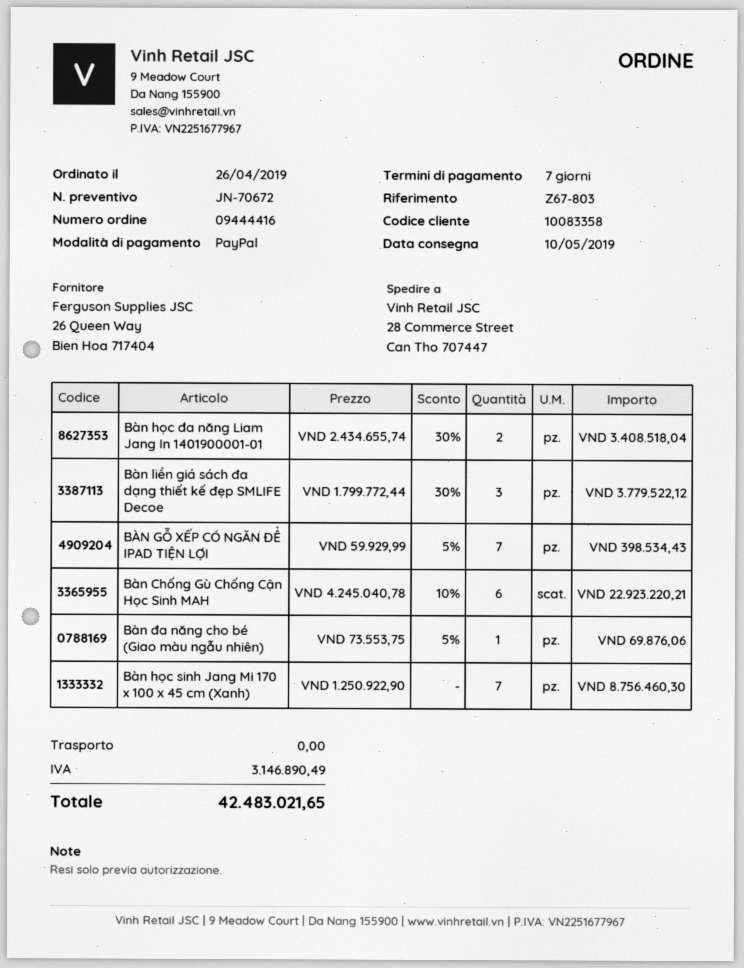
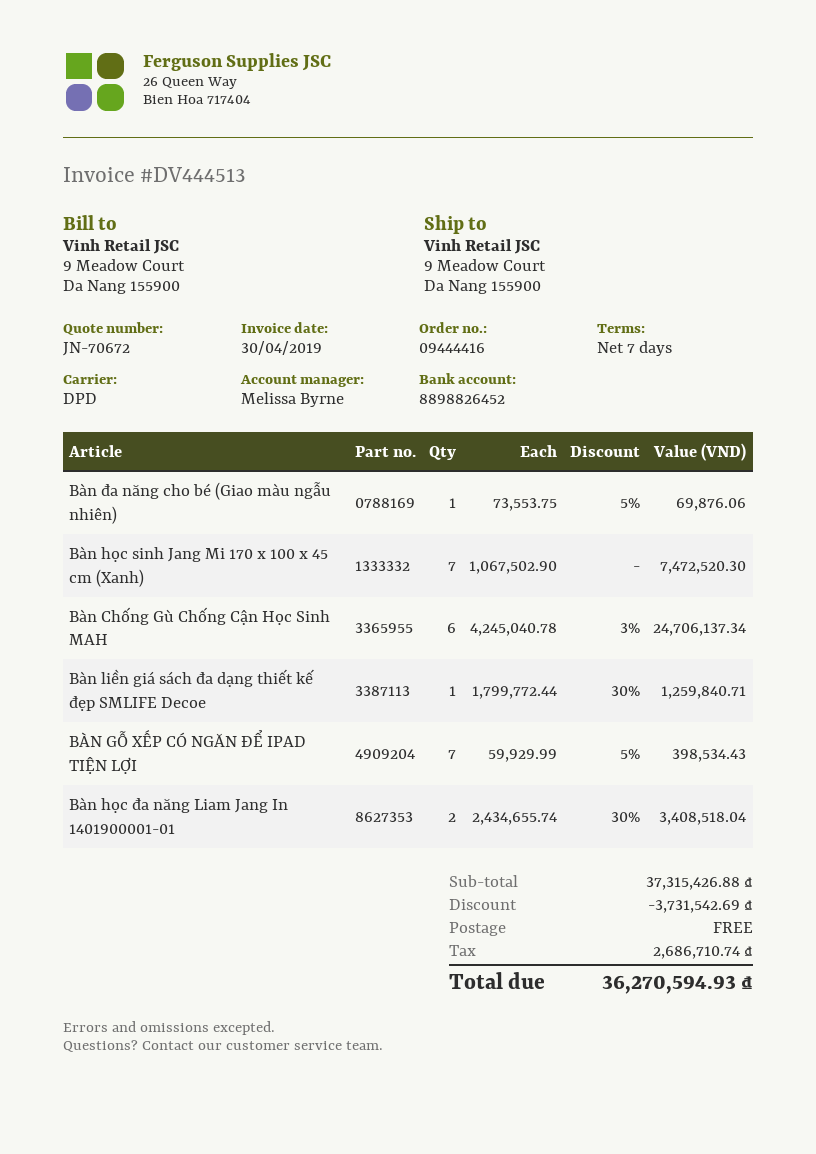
ship to: 28 Commerce Street, Can Tho 707447 -> 9 Meadow Court, Da Nang 155900
Bàn liền giá sách đa dạng thiết kế đẹp SMLIFE Decoe: 3 x 1799772.44 - 30% = 3779522.12 -> 1 x 1799772.44 - 30% = 1259840.71
Bàn Chống Gù Chống Cận Học Sinh MAH: 6 x 4245040.78 - 10% = 22923220.21 -> 6 x 4245040.78 - 3% = 24706137.34
Bàn học sinh Jang Mi 170 x 100 x 45 cm (Xanh): 7 x 1250922.90 = 8756460.30 -> 7 x 1067502.90 = 7472520.30
discount: none -> 3731542.69
tax: 3146890.49 -> 2686710.74
total: 42483021.65 -> 36270594.93

